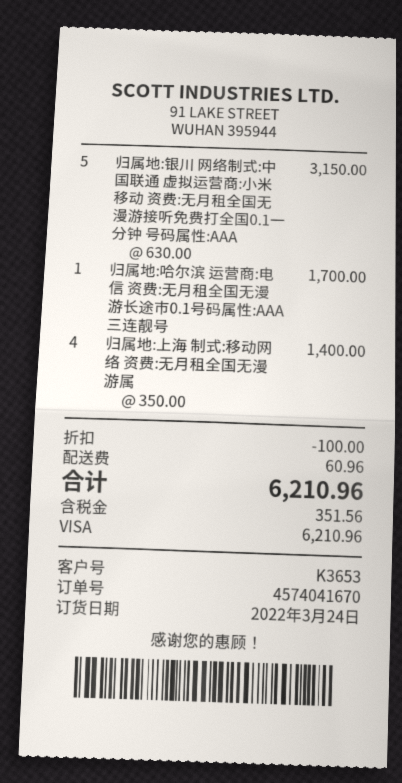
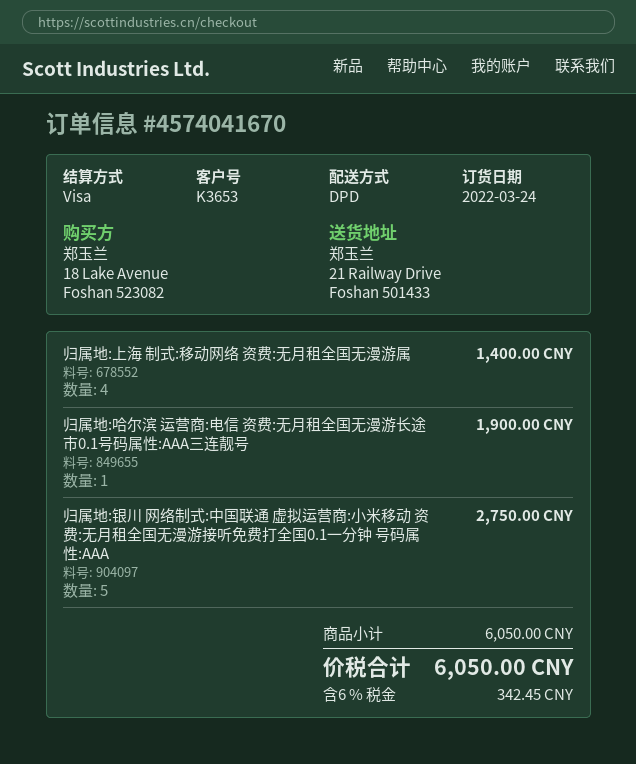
归属地:银川 网络制式:中国联通 虚拟运营商:小米移动 资费:无月租全国无漫游接听免费打全国0.1一分钟 号码属性:AAA: 5 for 3150.00 -> 5 for 2750.00
归属地:哈尔滨 运营商:电信 资费:无月租全国无漫游长途市0.1号码属性:AAA三连靓号: 1 for 1700.00 -> 1 for 1900.00
discount: 100.00 -> none
shipping: 60.96 -> none
tax: 351.56 -> 342.45
total: 6210.96 -> 6050.00

